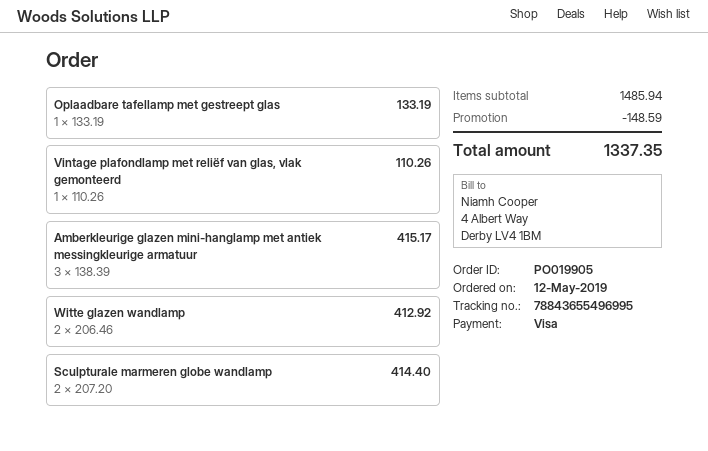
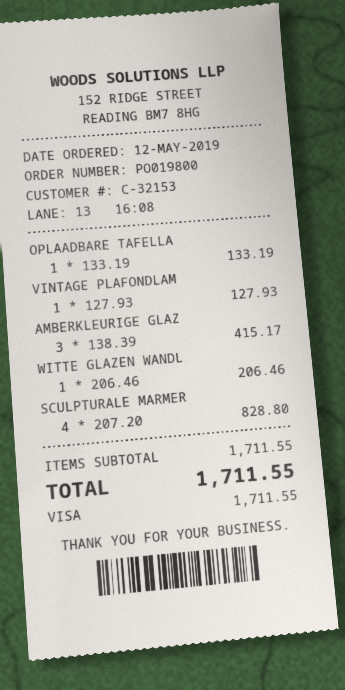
order number: PO019905 -> PO019800
Vintage plafondlamp met reliëf van glas, vlak gemonteerd: 1 x 110.26 = 110.26 -> 1 x 127.93 = 127.93
Witte glazen wandlamp: 2 x 206.46 = 412.92 -> 1 x 206.46 = 206.46
Sculpturale marmeren globe wandlamp: 2 x 207.20 = 414.40 -> 4 x 207.20 = 828.80
subtotal: 1485.94 -> 1711.55
discount: 148.59 -> none
total: 1337.35 -> 1711.55

